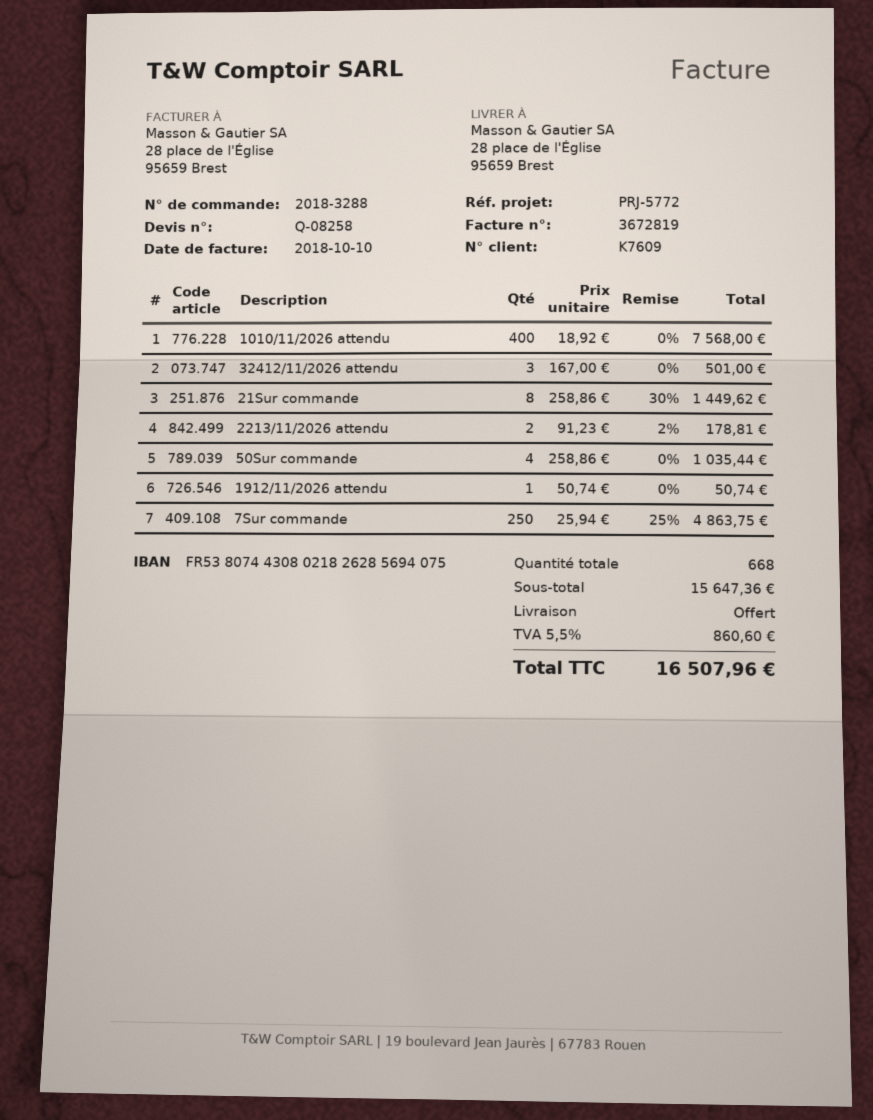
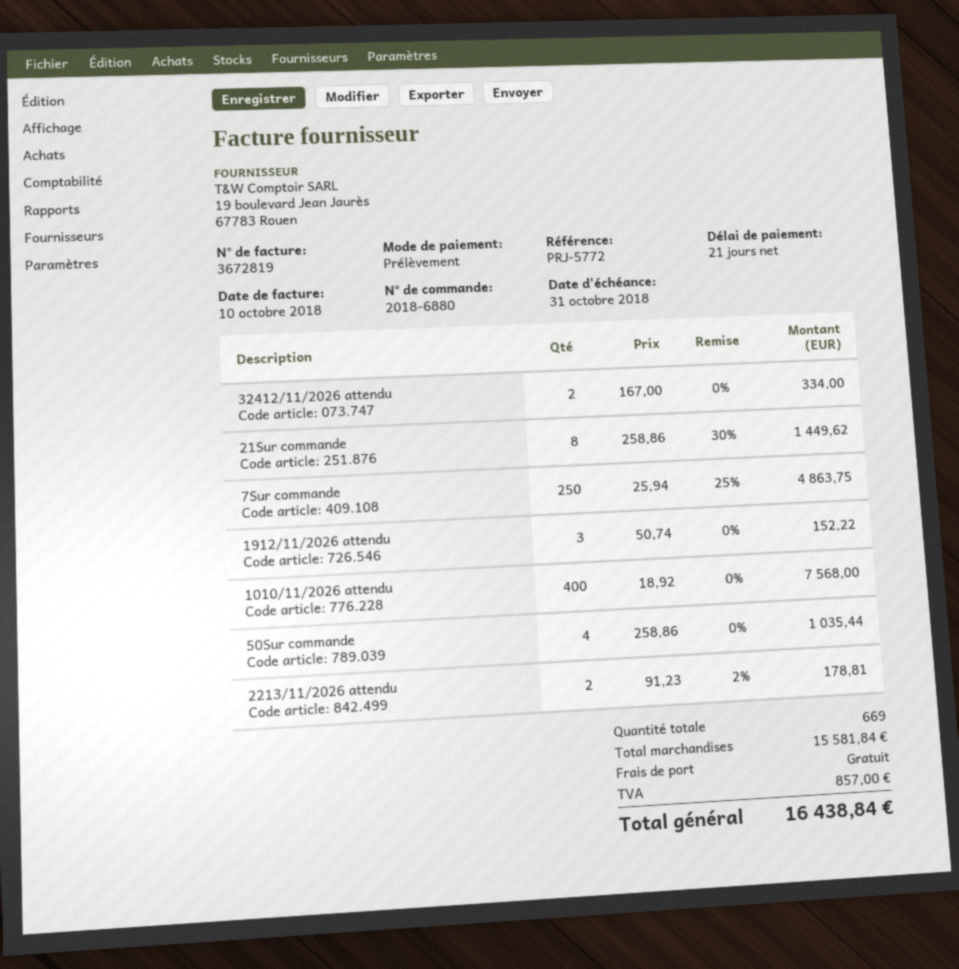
order number: 2018-3288 -> 2018-6880
32412/11/2026 attendu: 3 x 167.00 = 501.00 -> 2 x 167.00 = 334.00
1912/11/2026 attendu: 1 x 50.74 = 50.74 -> 3 x 50.74 = 152.22
total quantity: 668 -> 669
subtotal: 15647.36 -> 15581.84
tax: 860.60 -> 857.00
total: 16507.96 -> 16438.84

